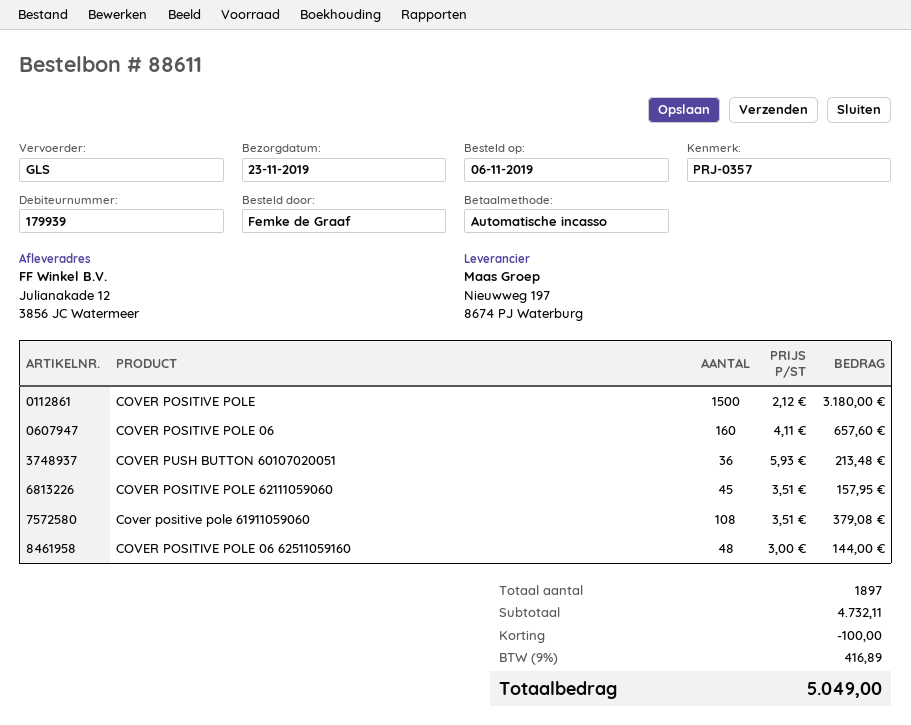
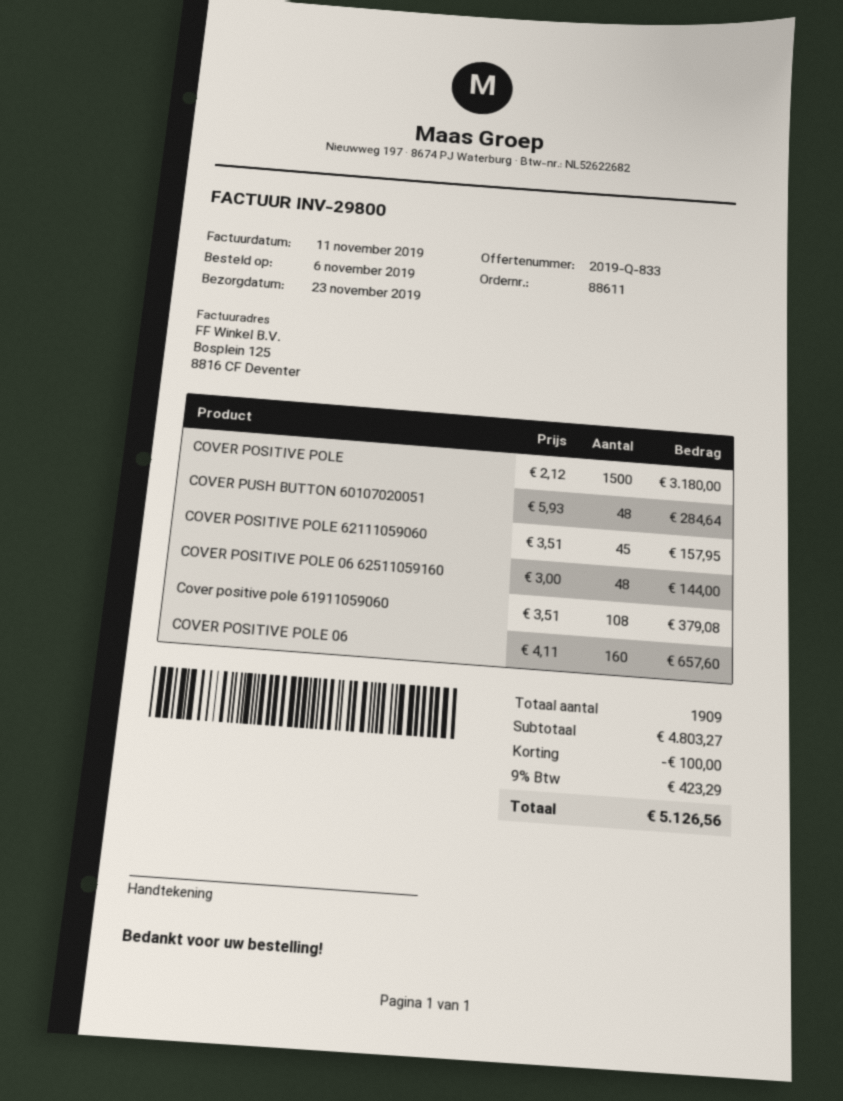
COVER PUSH BUTTON 60107020051: 36 x 5.93 = 213.48 -> 48 x 5.93 = 284.64
total quantity: 1897 -> 1909
subtotal: 4732.11 -> 4803.27
tax: 9% = 416.89 -> 9% = 423.29
total: 5049.00 -> 5126.56

